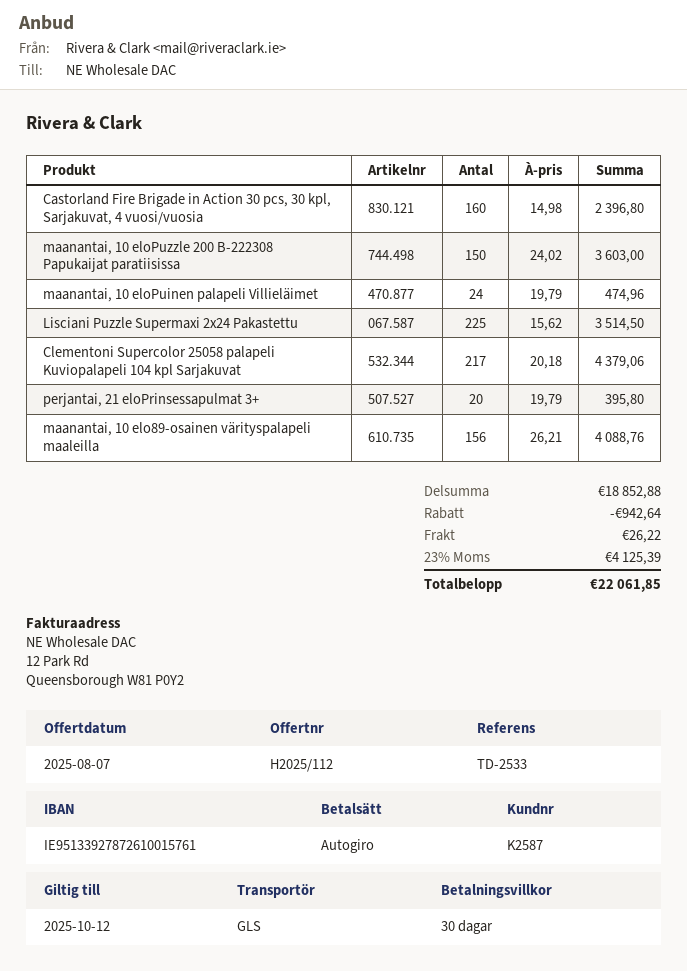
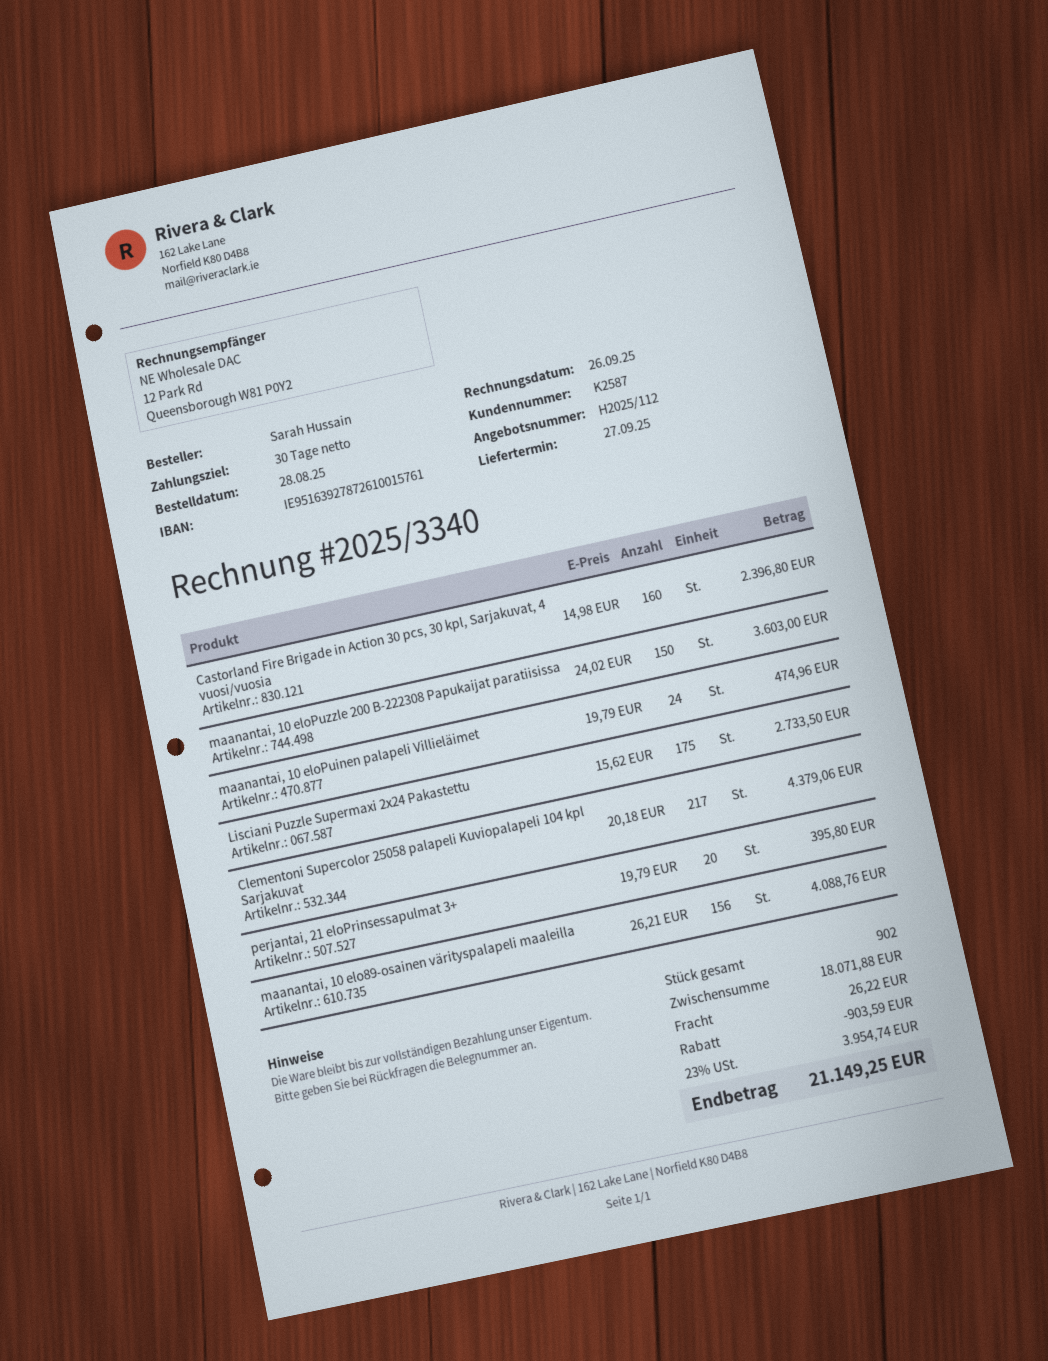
bank account: IE95133927872610015761 -> IE95163927872610015761
Lisciani Puzzle Supermaxi 2x24 Pakastettu: 225 x 15.62 = 3514.50 -> 175 x 15.62 = 2733.50
subtotal: 18852.88 -> 18071.88
discount: 942.64 -> 903.59
tax: 23% = 4125.39 -> 23% = 3954.74
total: 22061.85 -> 21149.25

